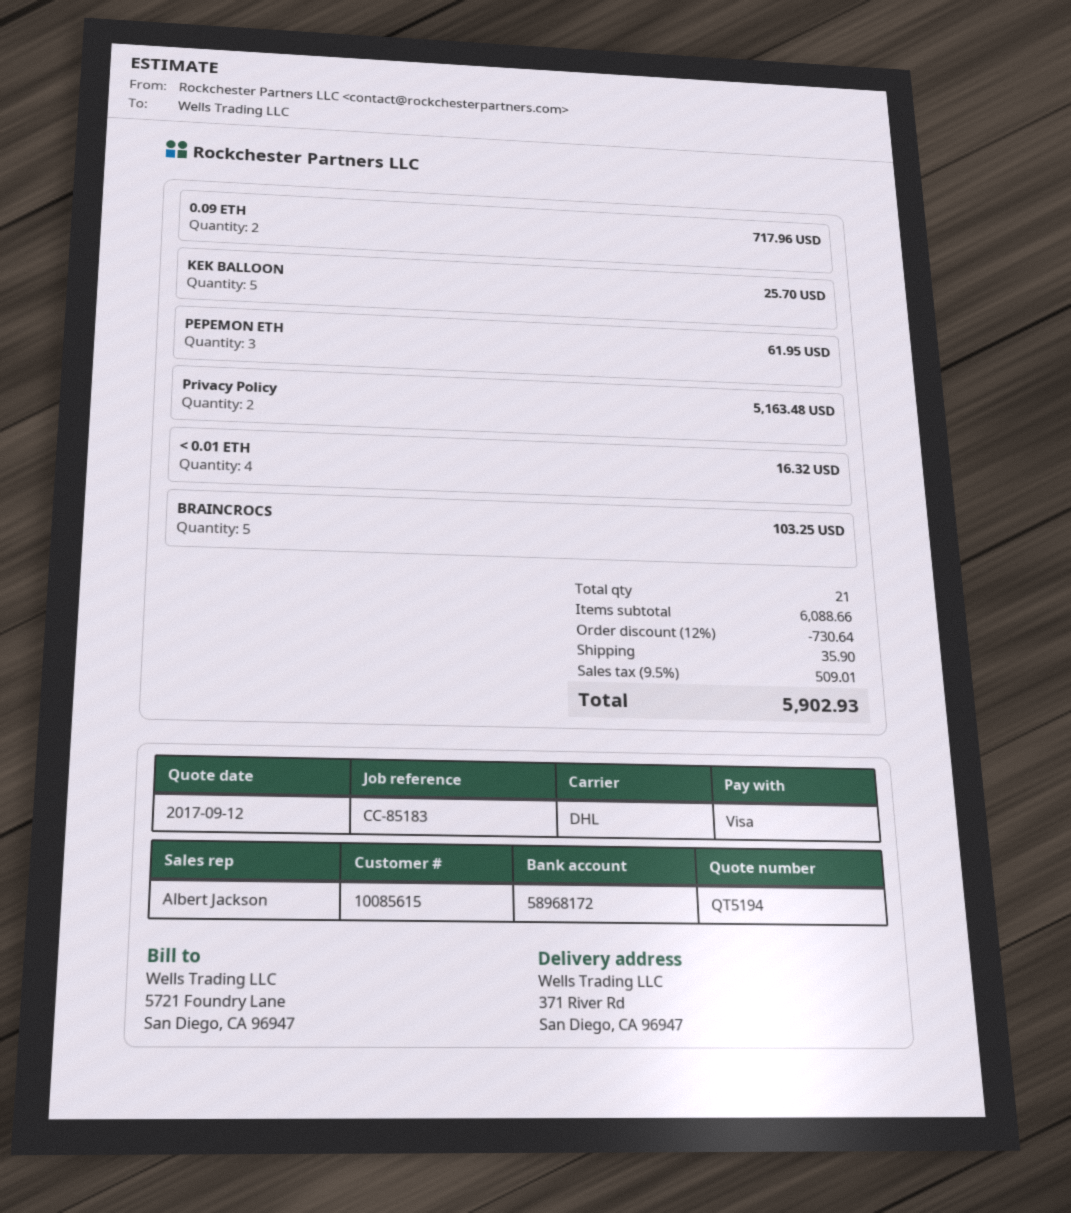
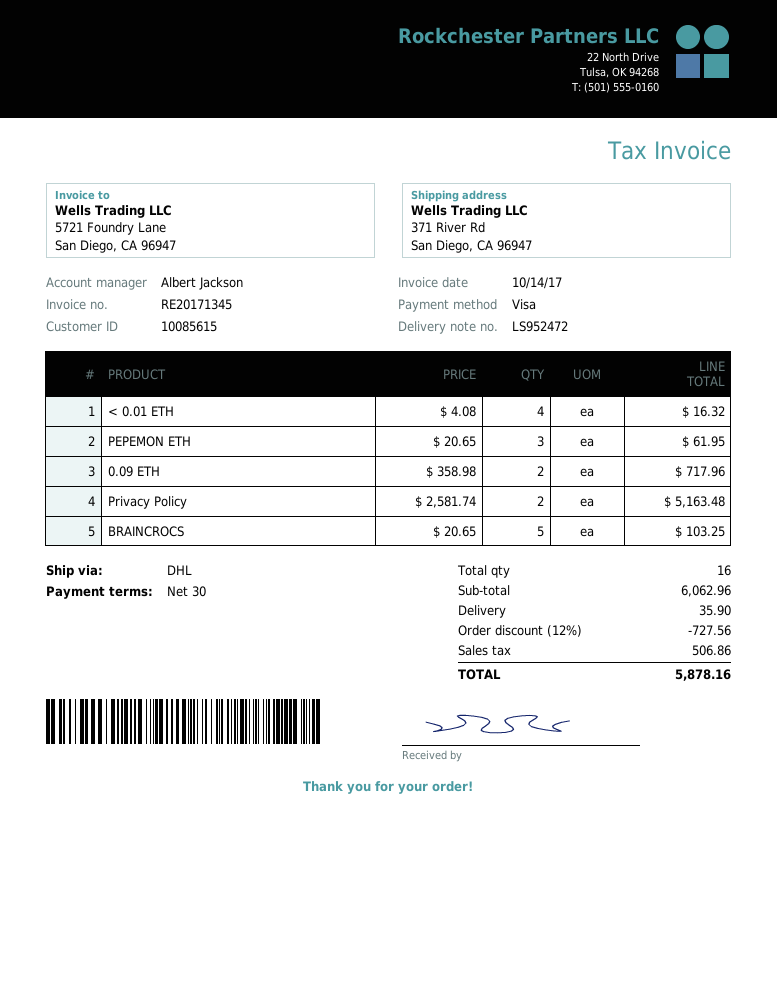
KEK BALLOON: 5 for 25.70 -> none
total quantity: 21 -> 16
subtotal: 6088.66 -> 6062.96
discount: 12% = 730.64 -> 12% = 727.56
tax: 509.01 -> 506.86
total: 5902.93 -> 5878.16

